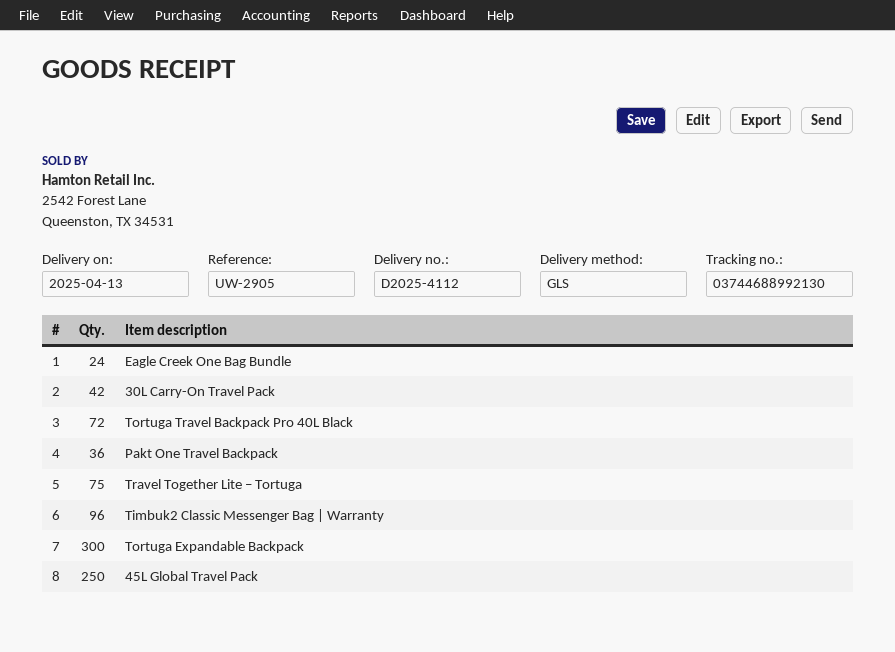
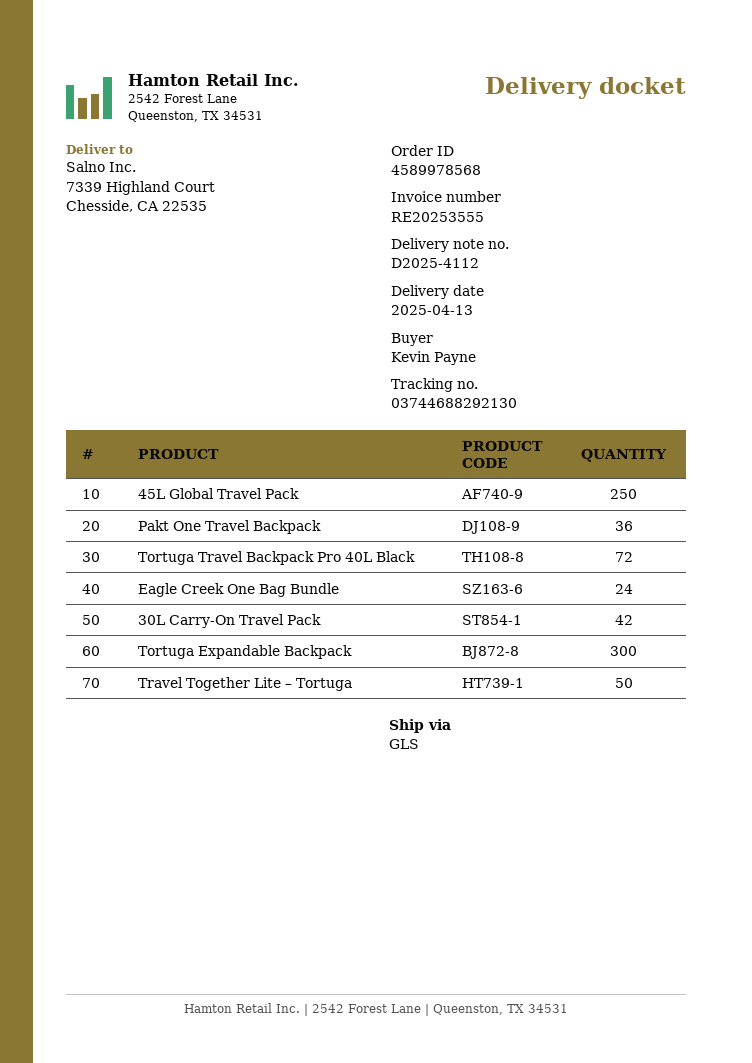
tracking number: 03744688992130 -> 03744688292130
Travel Together Lite – Tortuga: 75 -> 50
Timbuk2 Classic Messenger Bag | Warranty: 96 -> none

